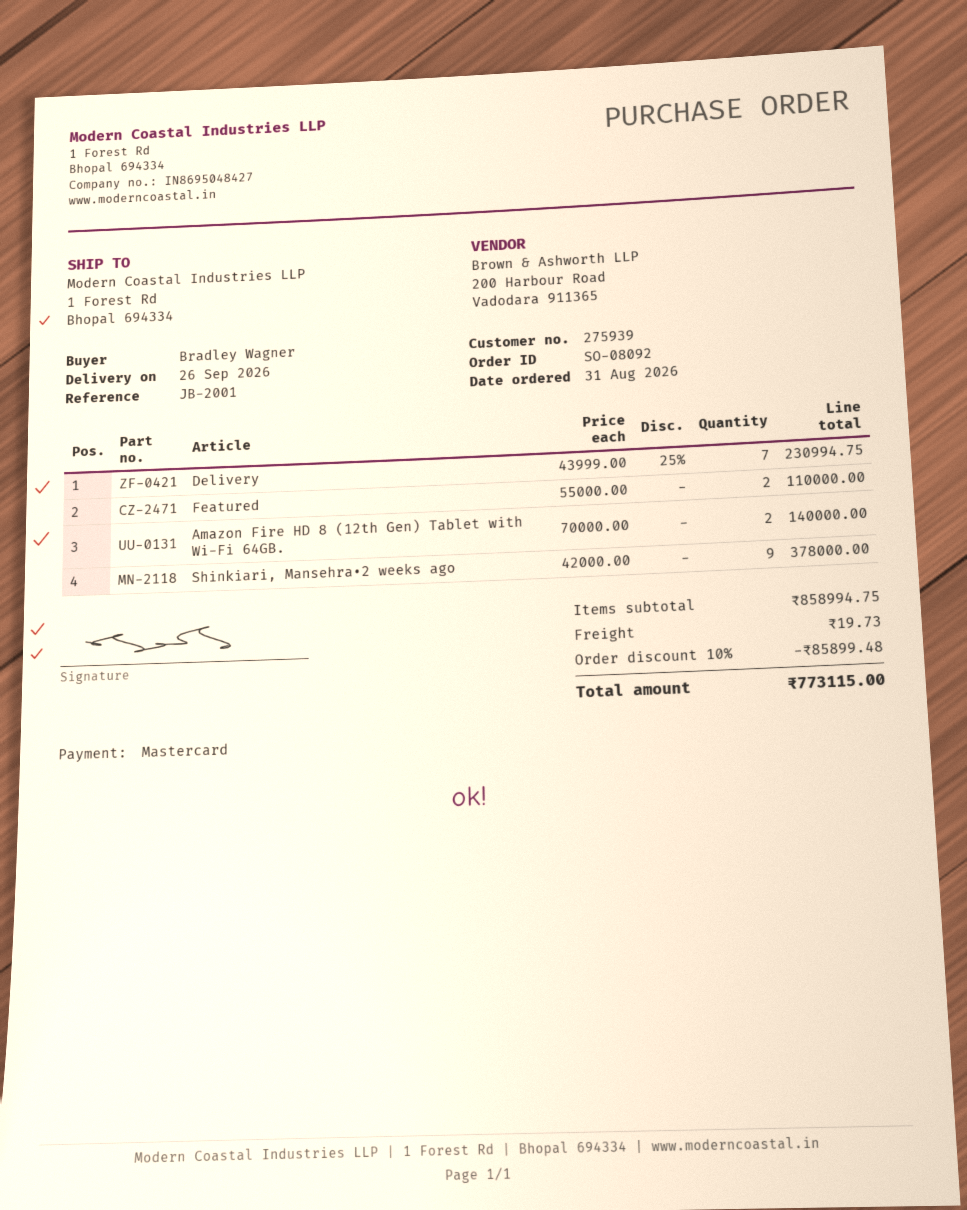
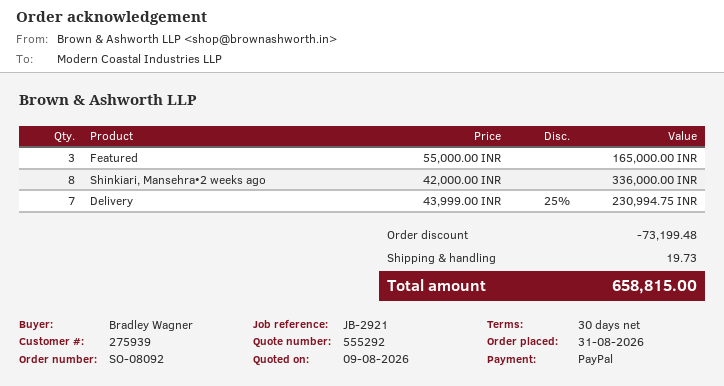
reference: JB-2001 -> JB-2921
payment method: Mastercard -> PayPal
Featured: 2 x 55000.00 = 110000.00 -> 3 x 55000.00 = 165000.00
Amazon Fire HD 8 (12th Gen) Tablet with Wi-Fi 64GB.: 2 x 70000.00 = 140000.00 -> none
Shinkiari, Mansehra•2 weeks ago: 9 x 42000.00 = 378000.00 -> 8 x 42000.00 = 336000.00
discount: 85899.48 -> 73199.48
total: 773115.00 -> 658815.00

